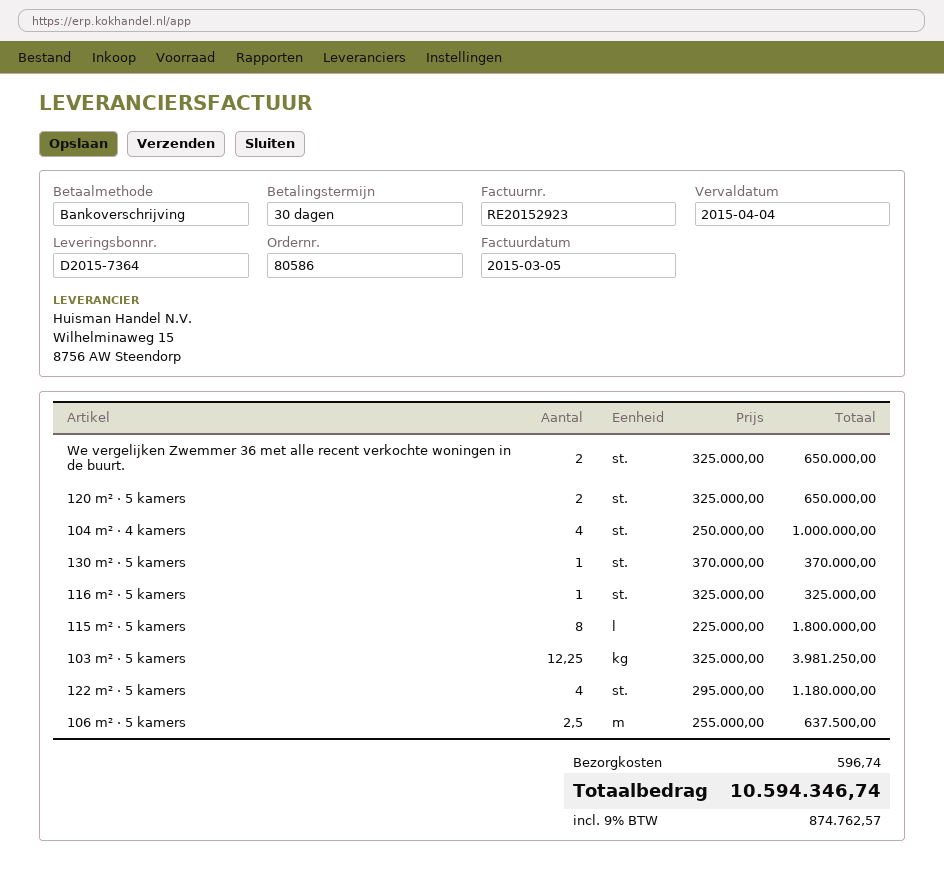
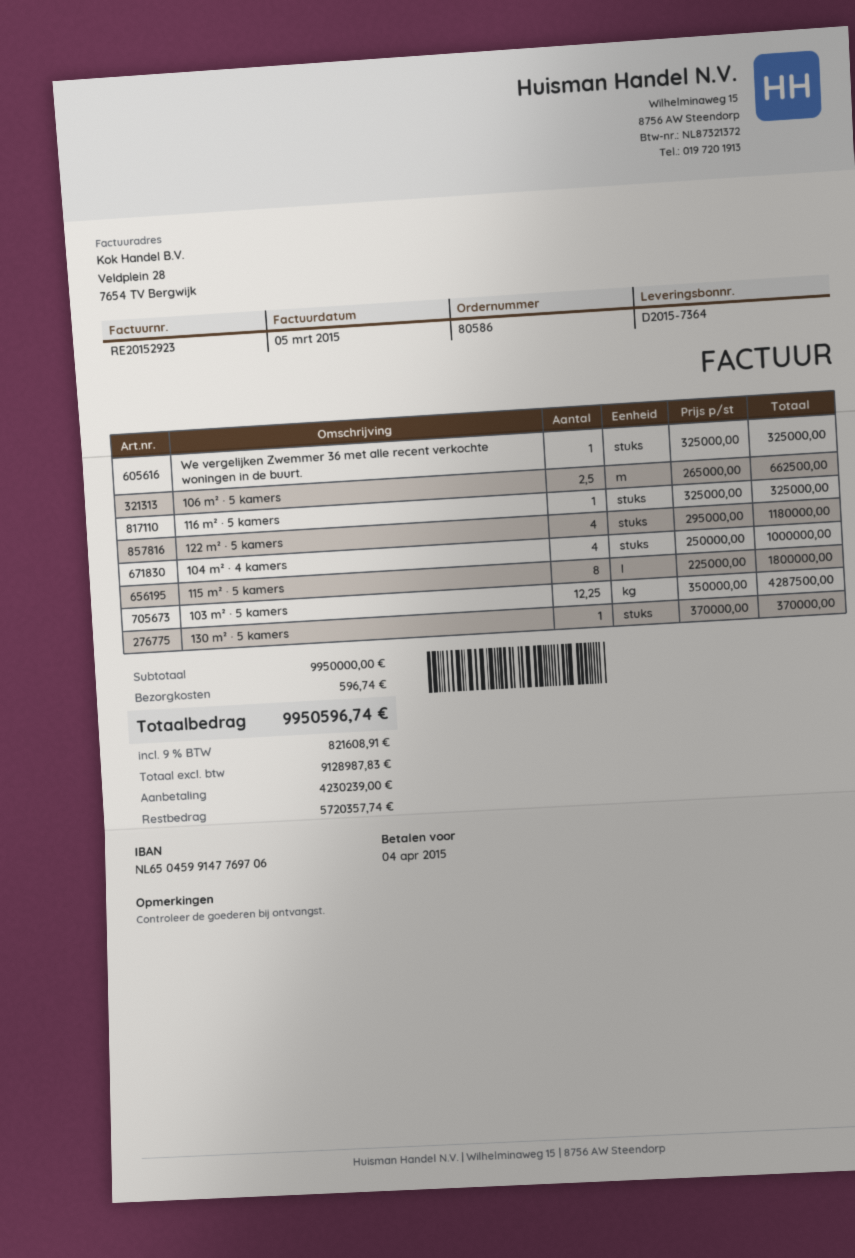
We vergelijken Zwemmer 36 met alle recent verkochte woningen in de buurt.: 2 x 325000.00 = 650000.00 -> 1 x 325000.00 = 325000.00
120 m² · 5 kamers: 2 x 325000.00 = 650000.00 -> none
103 m² · 5 kamers: 12.25 x 325000.00 = 3981250.00 -> 12.25 x 350000.00 = 4287500.00
106 m² · 5 kamers: 2.5 x 255000.00 = 637500.00 -> 2.5 x 265000.00 = 662500.00
tax: 9% = 874762.57 -> 9% = 821608.91
total: 10594346.74 -> 9950596.74

